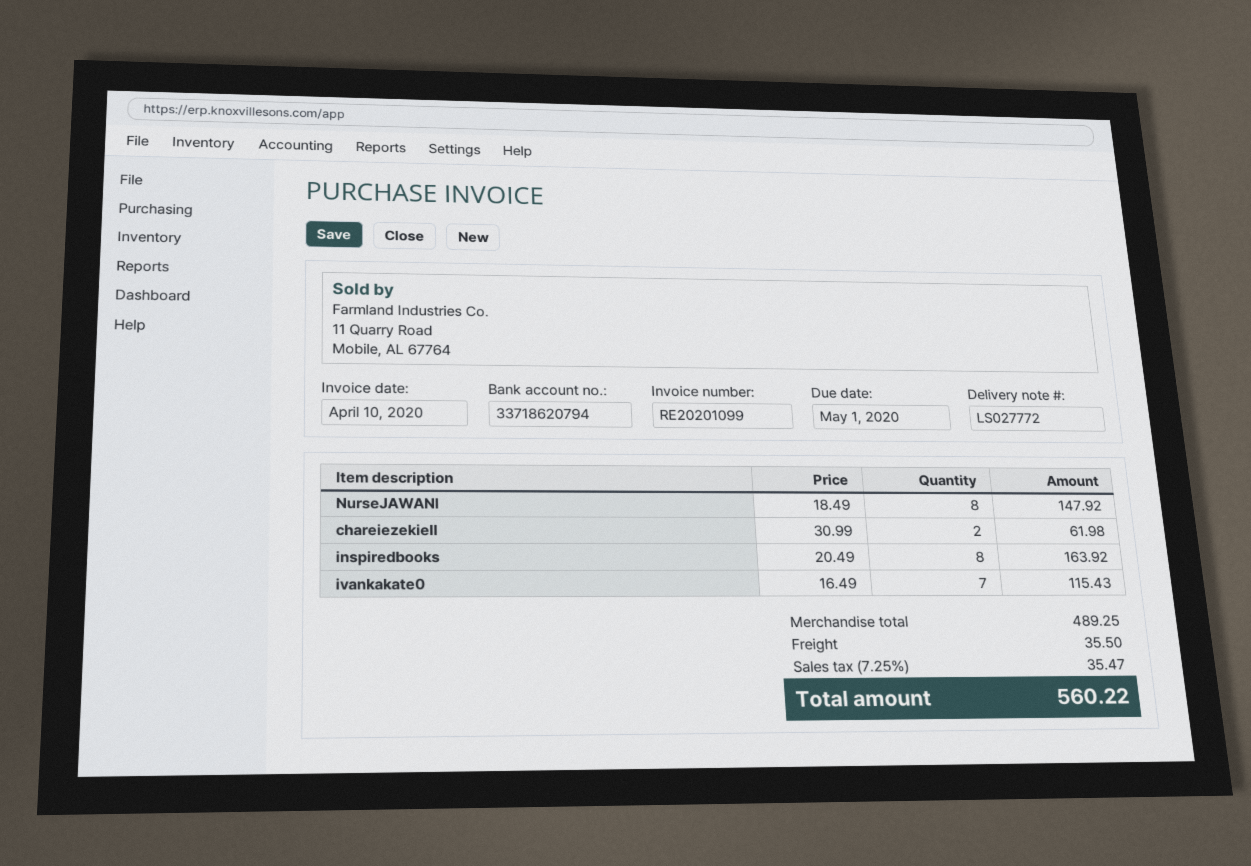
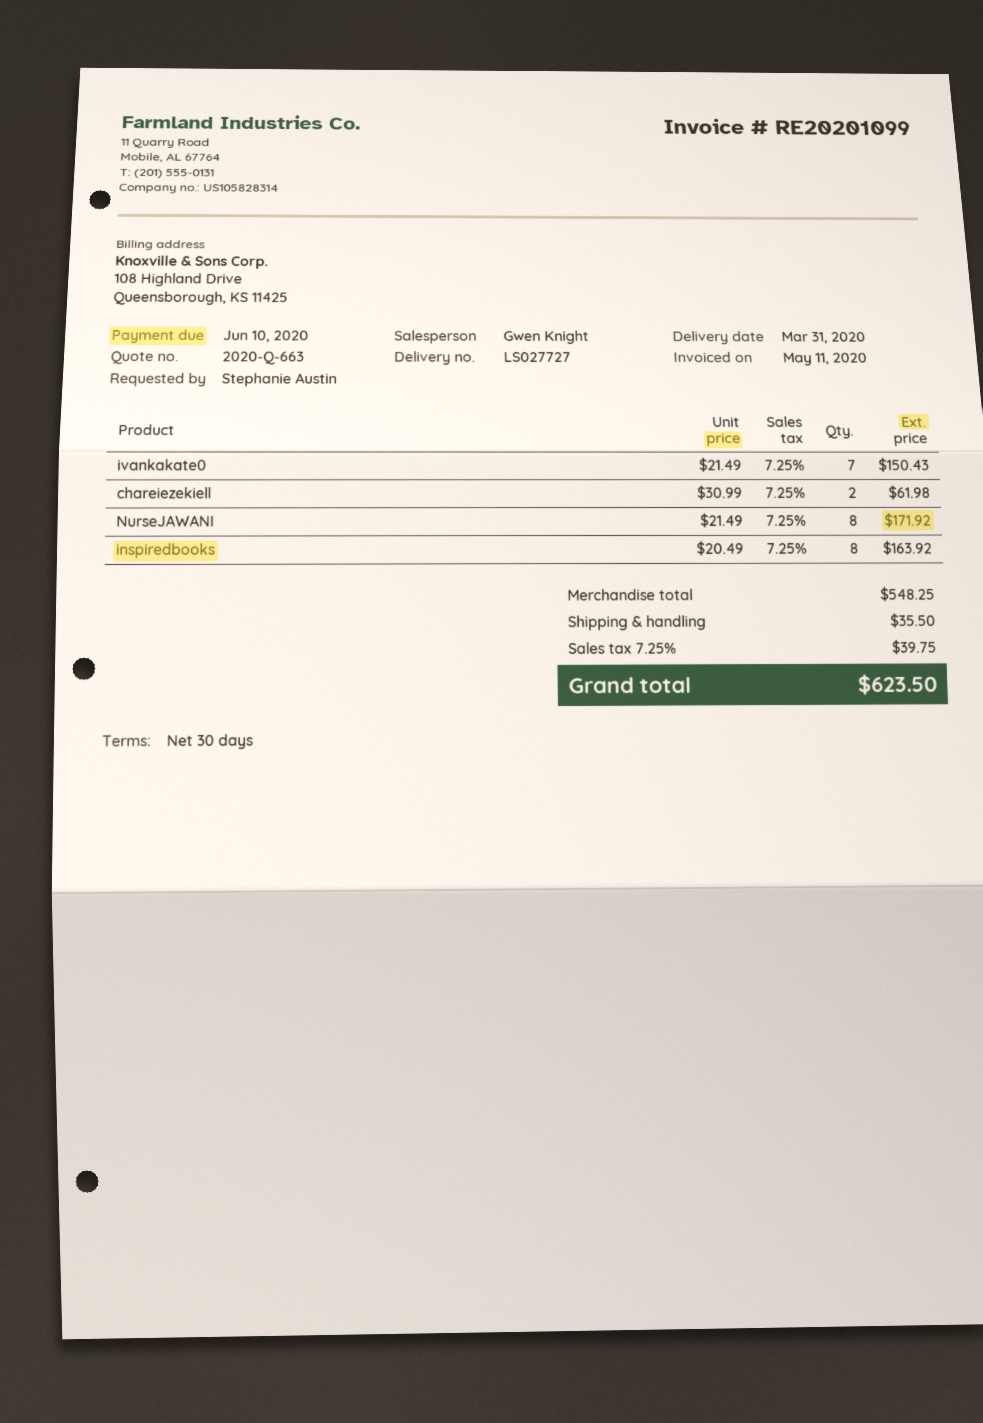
delivery note number: LS027772 -> LS027727
invoice date: 2020-04-10 -> 2020-05-11
due date: 2020-05-01 -> 2020-06-10
NurseJAWANI: 8 x 18.49 = 147.92 -> 8 x 21.49 = 171.92
ivankakate0: 7 x 16.49 = 115.43 -> 7 x 21.49 = 150.43
subtotal: 489.25 -> 548.25
tax: 7.25% = 35.47 -> 7.25% = 39.75
total: 560.22 -> 623.50

